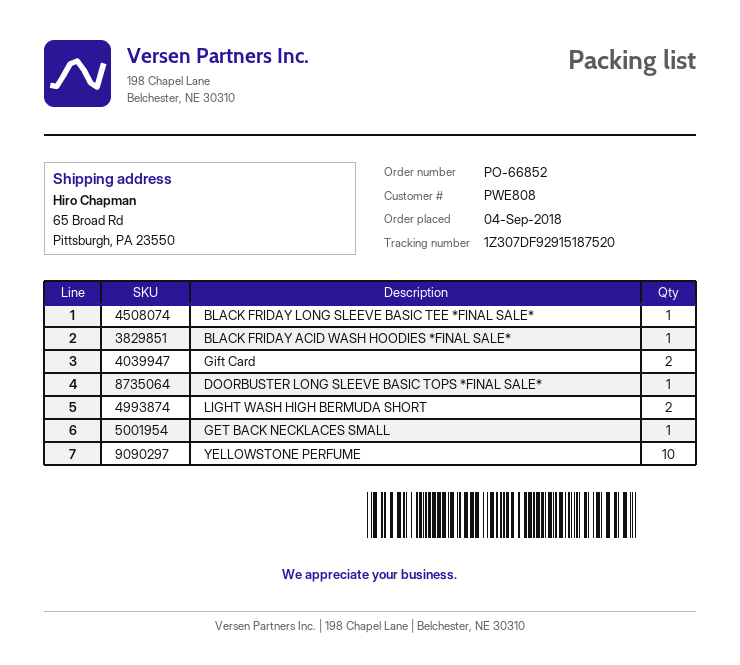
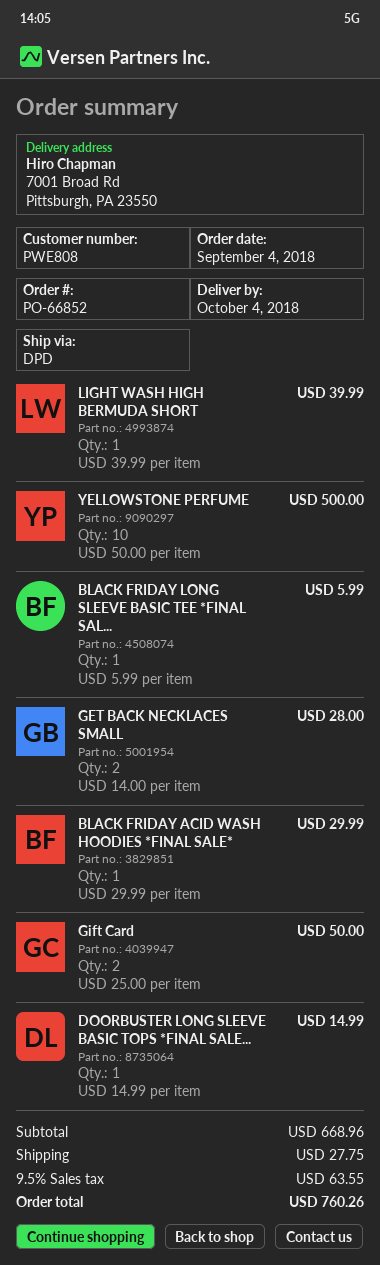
ship to: 65 Broad Rd, Pittsburgh, PA 23550 -> 7001 Broad Rd, Pittsburgh, PA 23550
LIGHT WASH HIGH BERMUDA SHORT: 2 -> 1
GET BACK NECKLACES SMALL: 1 -> 2

